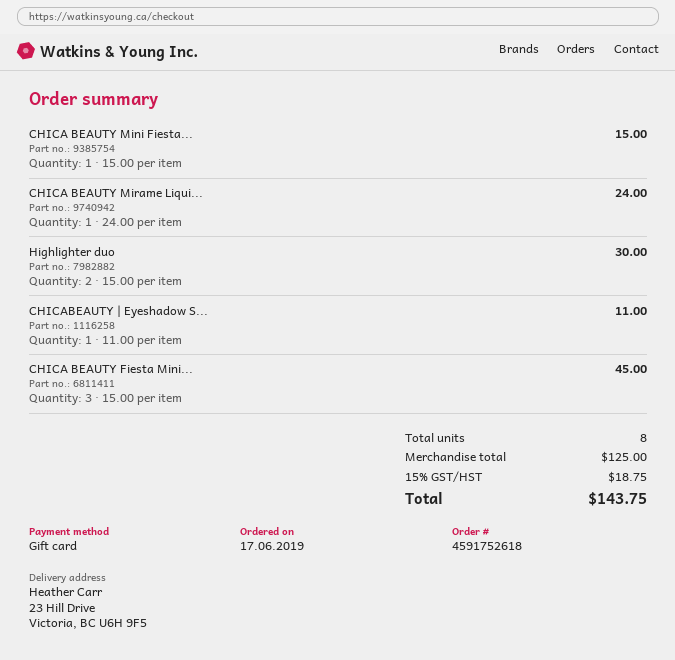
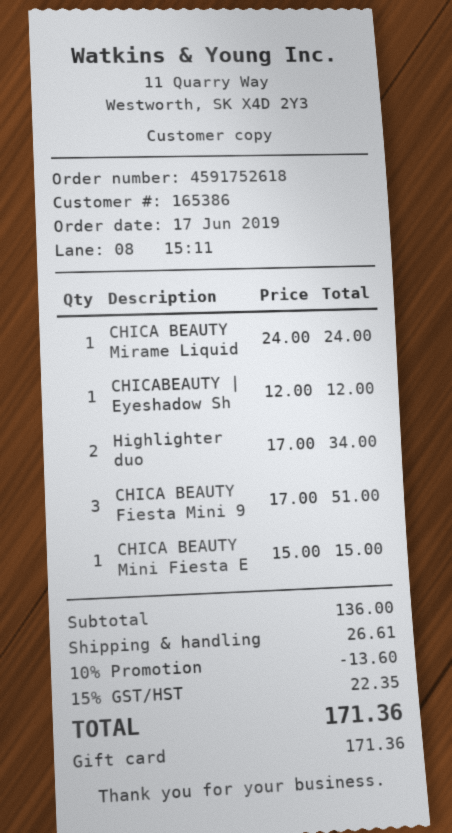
Highlighter duo: 2 x 15.00 = 30.00 -> 2 x 17.00 = 34.00
CHICABEAUTY | Eyeshadow S...: 1 x 11.00 = 11.00 -> 1 x 12.00 = 12.00
CHICA BEAUTY Fiesta Mini...: 3 x 15.00 = 45.00 -> 3 x 17.00 = 51.00
subtotal: 125.00 -> 136.00
discount: none -> 10% = 13.60
shipping: none -> 26.61
tax: 15% = 18.75 -> 15% = 22.35
total: 143.75 -> 171.36

